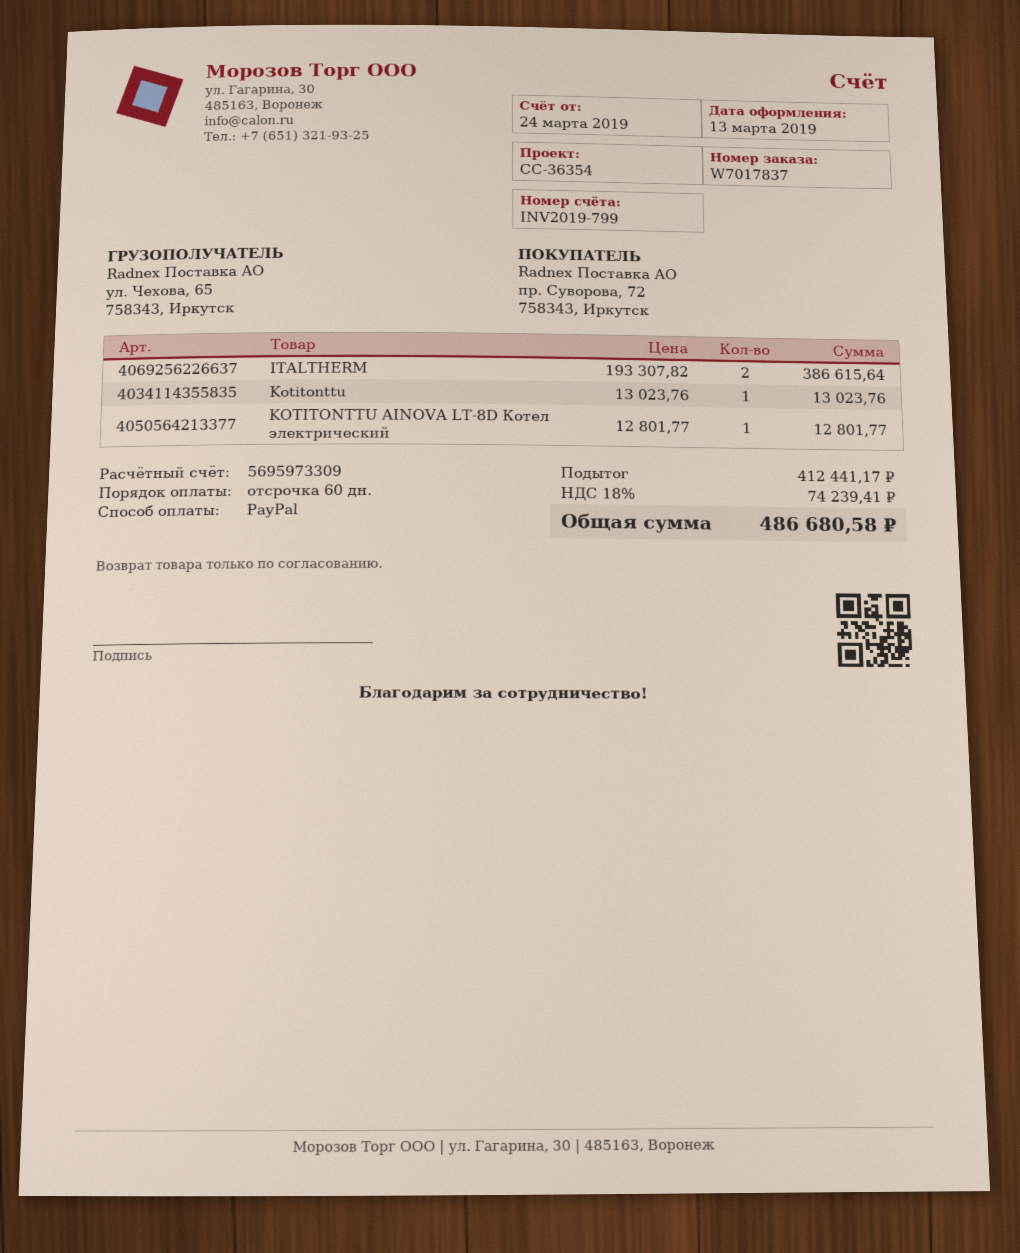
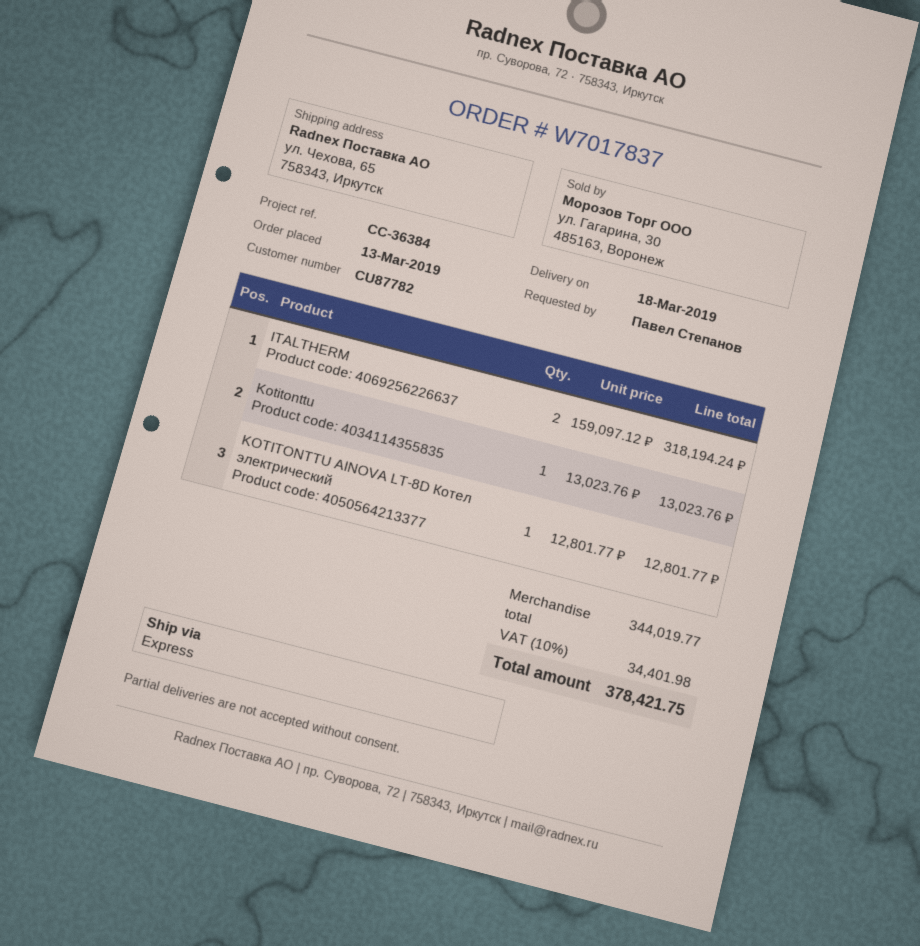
reference: CC-36354 -> CC-36384
ITALTHERM: 2 x 193307.82 = 386615.64 -> 2 x 159097.12 = 318194.24
subtotal: 412441.17 -> 344019.77
tax: 18% = 74239.41 -> 10% = 34401.98
total: 486680.58 -> 378421.75

